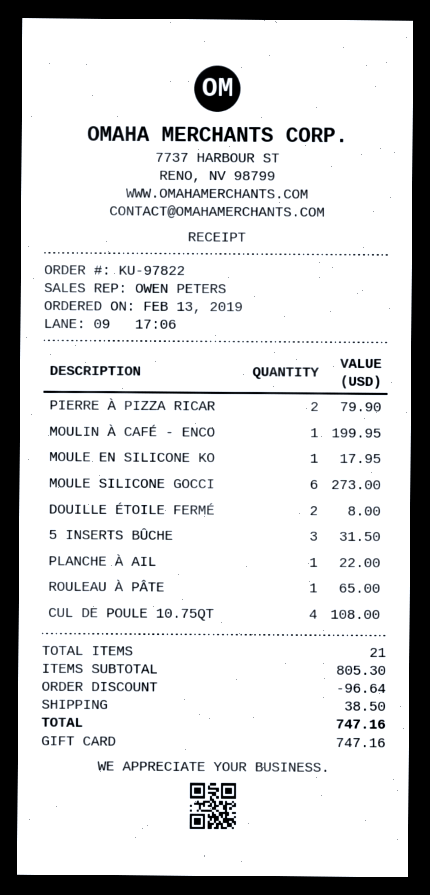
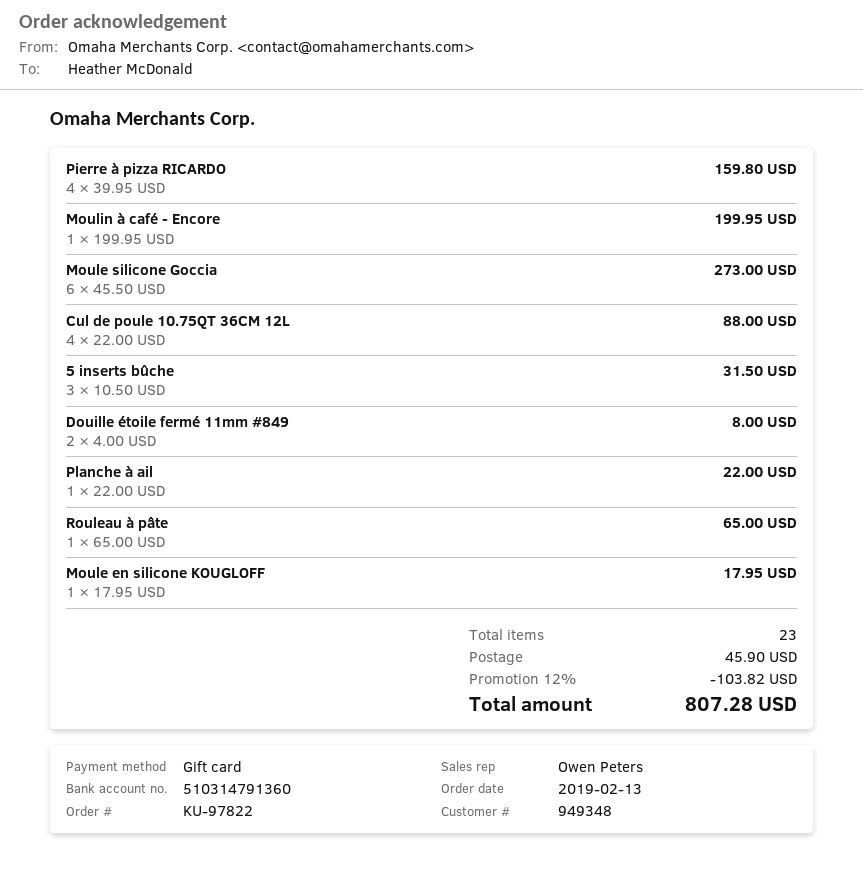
PIERRE À PIZZA RICAR: 2 for 79.90 -> 4 for 159.80
CUL DE POULE 10.75QT: 4 for 108.00 -> 4 for 88.00
total quantity: 21 -> 23
discount: 96.64 -> 103.82
shipping: 38.50 -> 45.90
total: 747.16 -> 807.28

